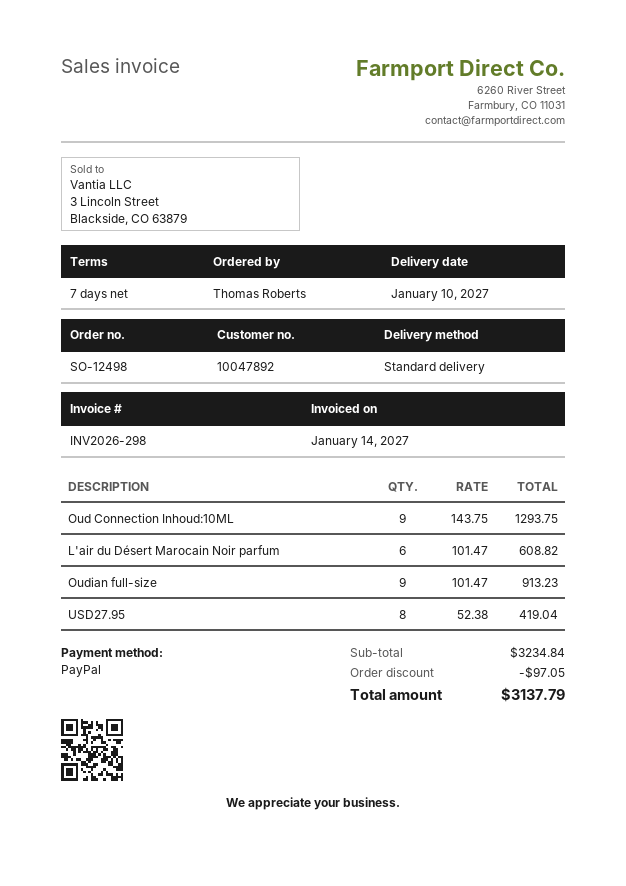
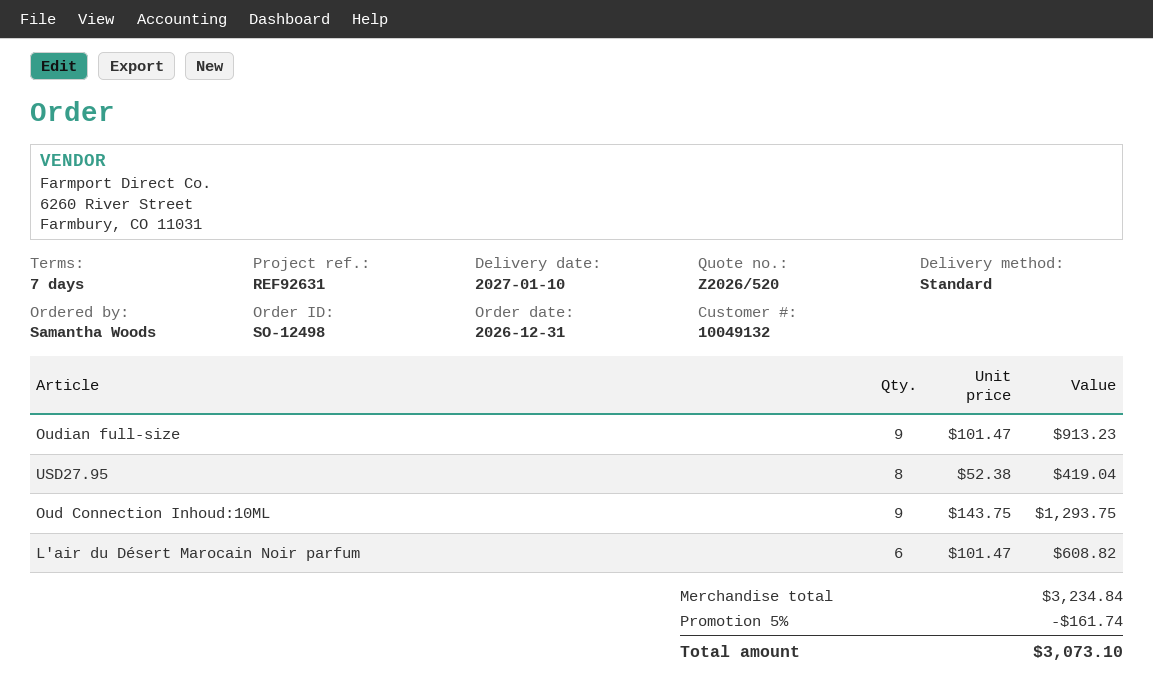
customer number: 10047892 -> 10049132
ordered by: Thomas Roberts -> Samantha Woods
discount: 97.05 -> 161.74
total: 3137.79 -> 3073.10

